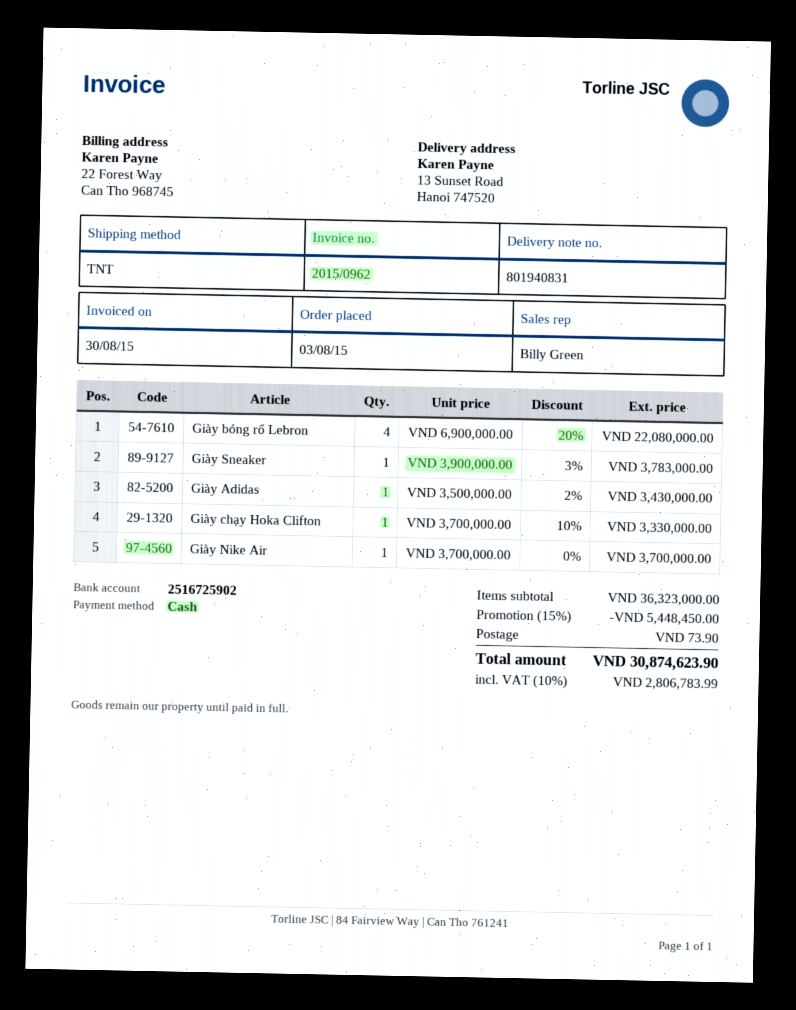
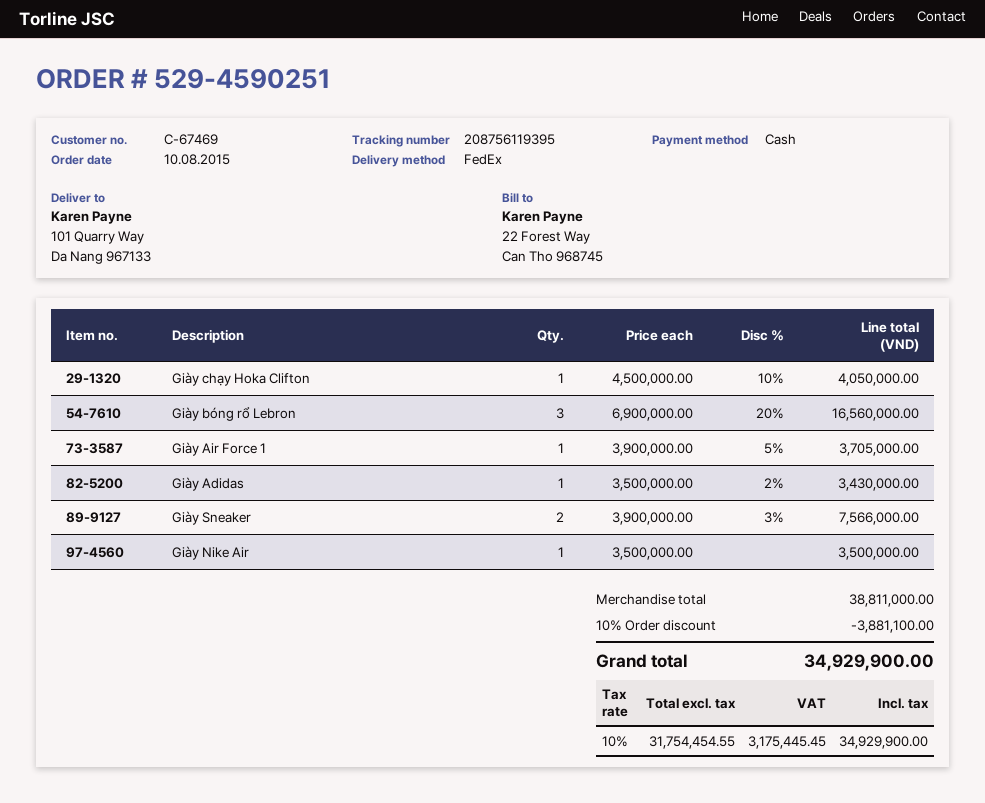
order date: 2015-08-03 -> 2015-08-10
shipping method: TNT -> FedEx
ship to: 13 Sunset Road, Hanoi 747520 -> 101 Quarry Way, Da Nang 967133
Giày bóng rổ Lebron: 4 x 6900000.00 - 20% = 22080000.00 -> 3 x 6900000.00 - 20% = 16560000.00
Giày Sneaker: 1 x 3900000.00 - 3% = 3783000.00 -> 2 x 3900000.00 - 3% = 7566000.00
Giày chạy Hoka Clifton: 1 x 3700000.00 - 10% = 3330000.00 -> 1 x 4500000.00 - 10% = 4050000.00
Giày Nike Air: 1 x 3700000.00 = 3700000.00 -> 1 x 3500000.00 = 3500000.00
Giày Air Force 1: none -> 1 x 3900000.00 - 5% = 3705000.00
subtotal: 36323000.00 -> 38811000.00
discount: 15% = 5448450.00 -> 10% = 3881100.00
shipping: 73.90 -> none
tax: 10% = 2806783.99 -> 10% = 3175445.45
total: 30874623.90 -> 34929900.00

